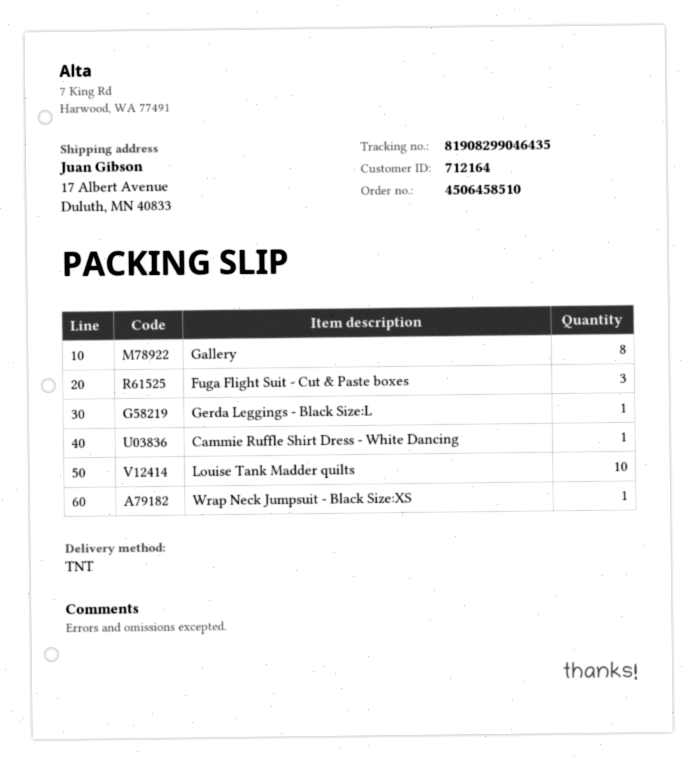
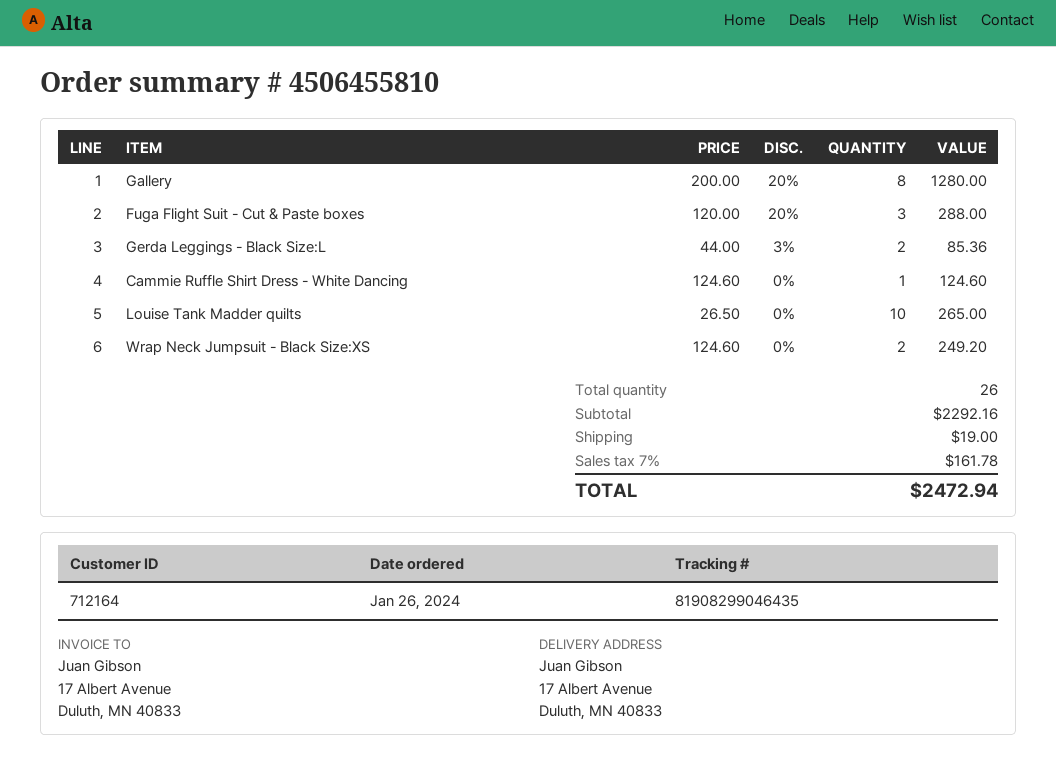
order number: 4506458510 -> 4506455810
Gerda Leggings - Black Size:L: 1 -> 2
Wrap Neck Jumpsuit - Black Size:XS: 1 -> 2

